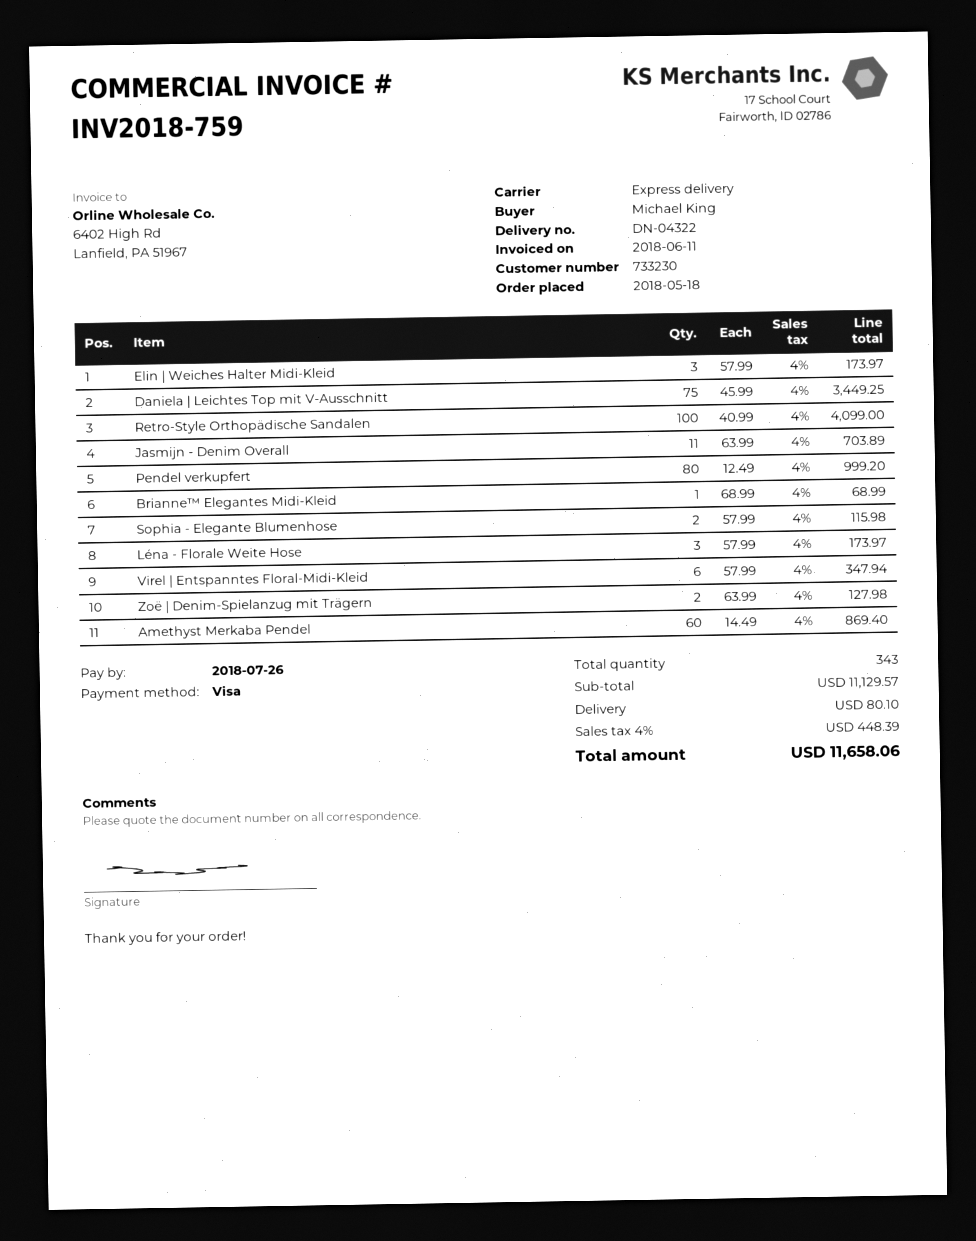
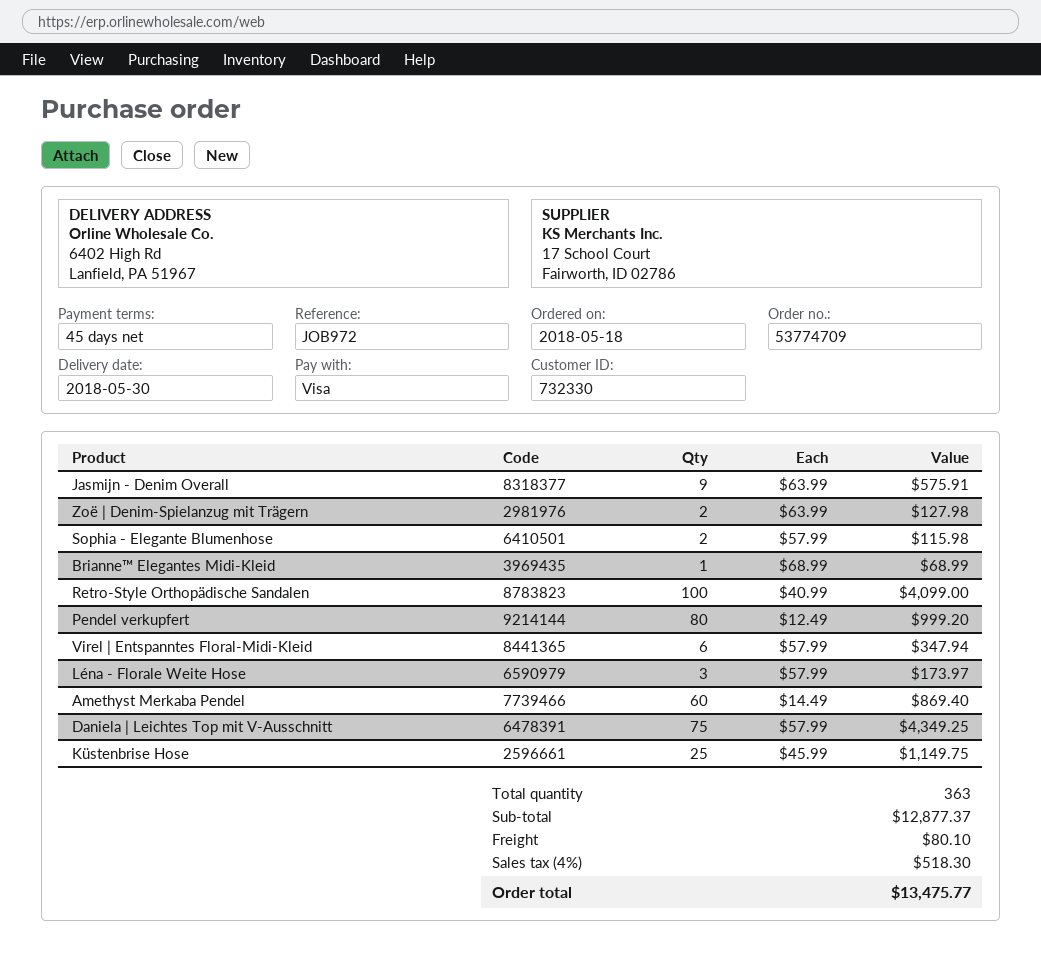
customer number: 733230 -> 732330
Elin | Weiches Halter Midi-Kleid: 3 x 57.99 = 173.97 -> none
Daniela | Leichtes Top mit V-Ausschnitt: 75 x 45.99 = 3449.25 -> 75 x 57.99 = 4349.25
Jasmijn - Denim Overall: 11 x 63.99 = 703.89 -> 9 x 63.99 = 575.91
Küstenbrise Hose: none -> 25 x 45.99 = 1149.75
total quantity: 343 -> 363
subtotal: 11129.57 -> 12877.37
tax: 4% = 448.39 -> 4% = 518.30
total: 11658.06 -> 13475.77

